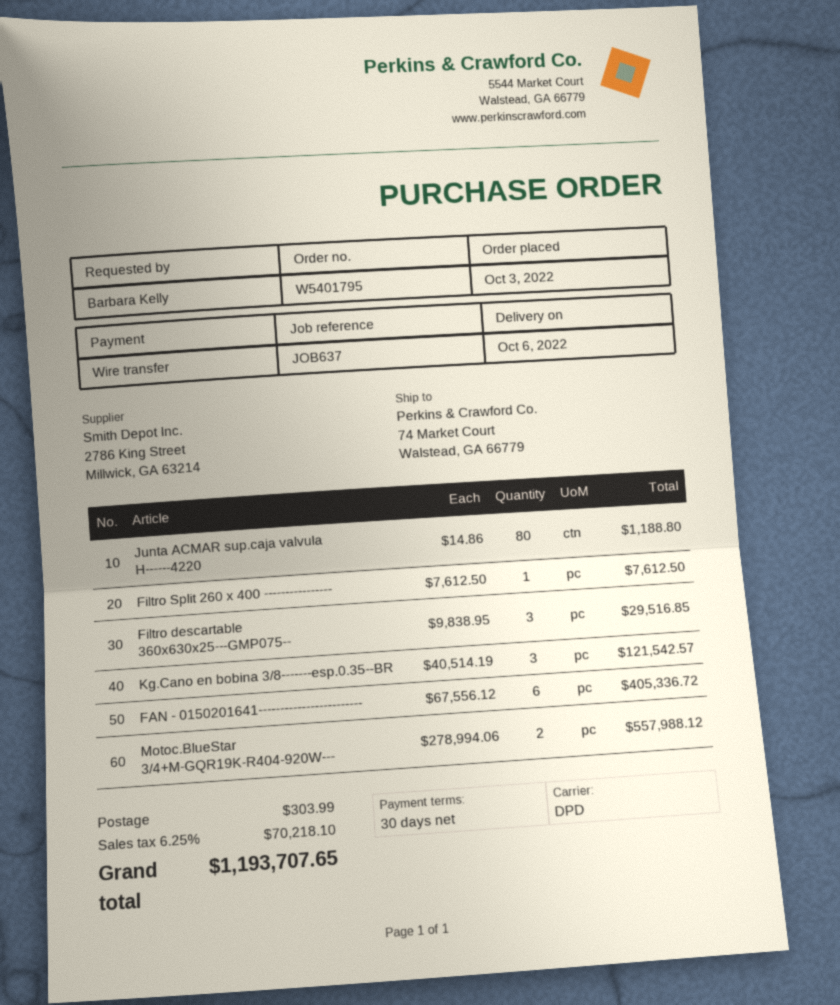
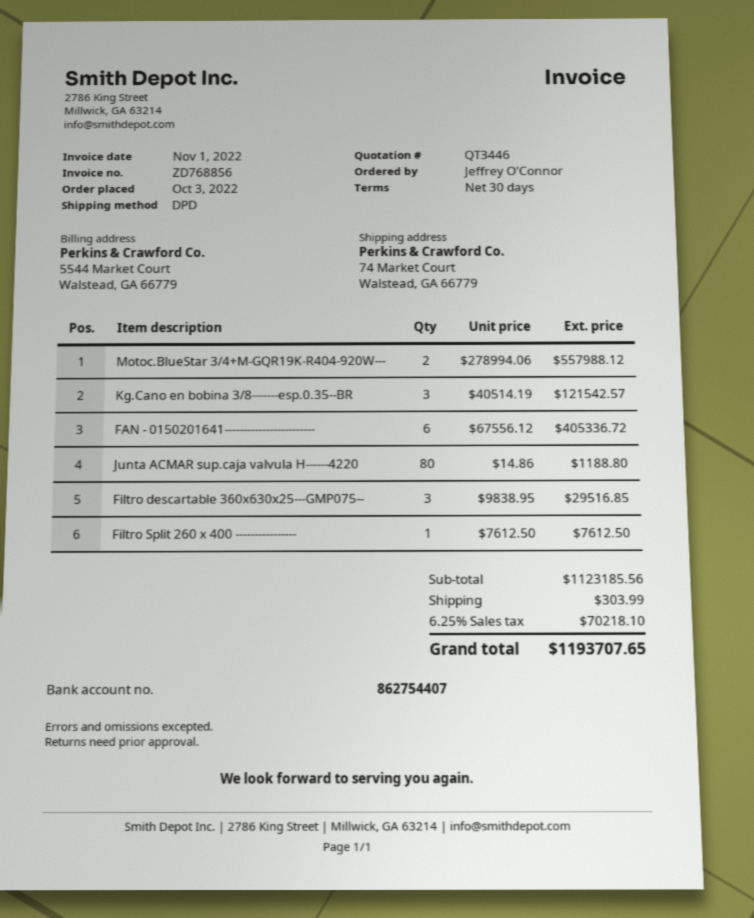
ordered by: Barbara Kelly -> Jeffrey O'Connor

